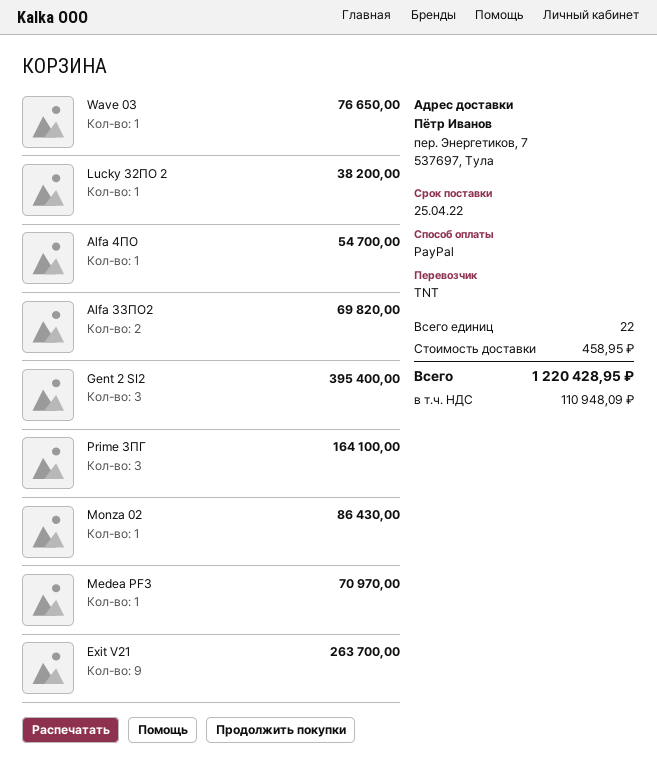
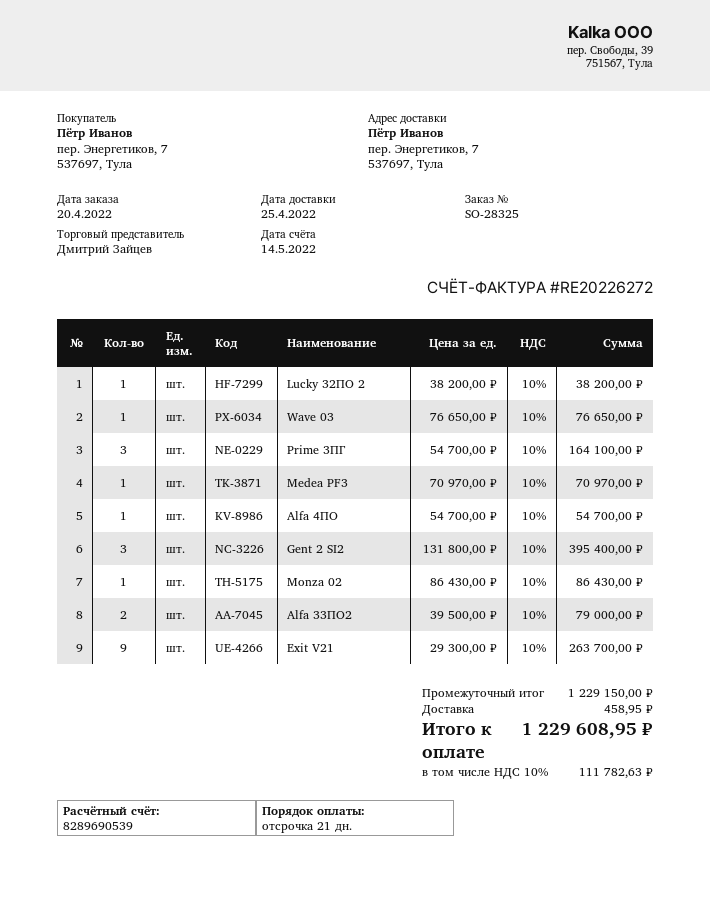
Alfa 33ПО2: 2 for 69820.00 -> 2 for 79000.00
tax: 110948.09 -> 111782.63
total: 1220428.95 -> 1229608.95

